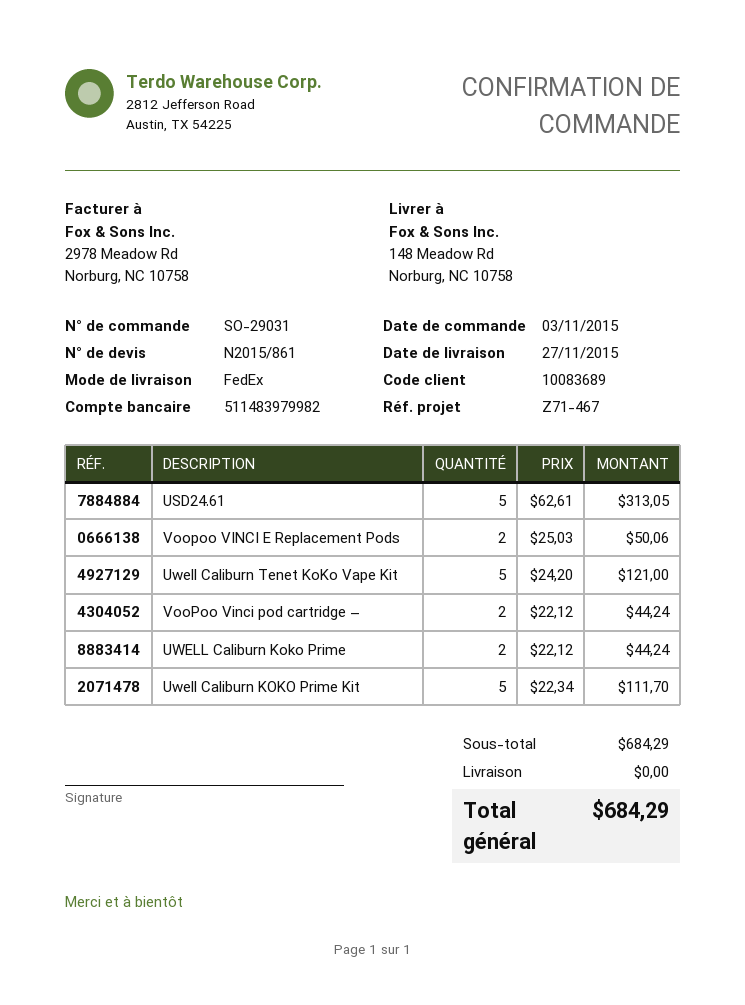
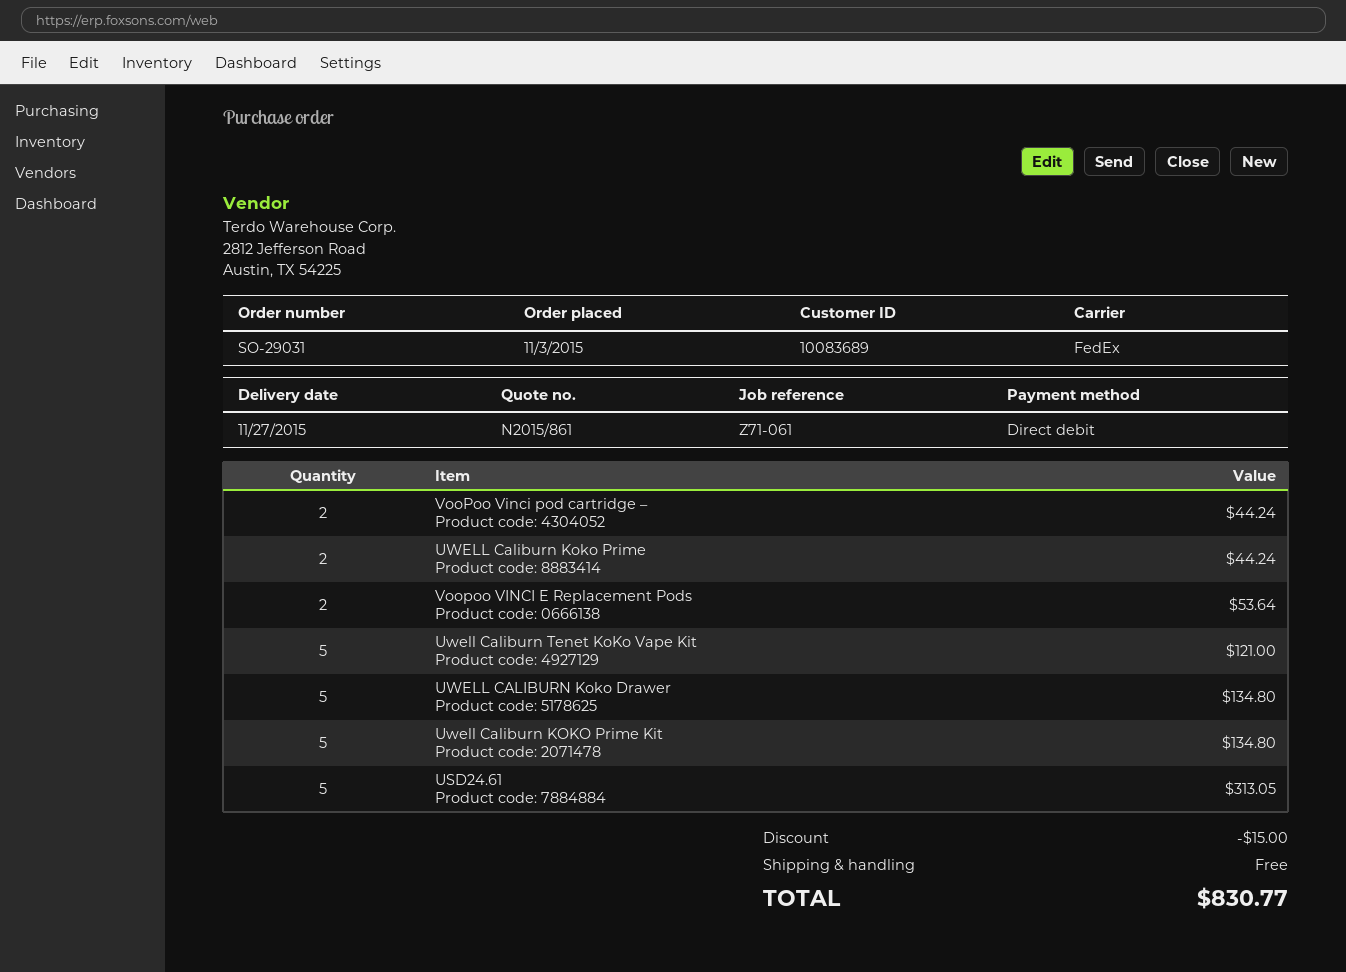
reference: Z71-467 -> Z71-061
Voopoo VINCI E Replacement Pods: 2 for 50.06 -> 2 for 53.64
Uwell Caliburn KOKO Prime Kit: 5 for 111.70 -> 5 for 134.80
UWELL CALIBURN Koko Drawer: none -> 5 for 134.80
discount: none -> 15.00
total: 684.29 -> 830.77

